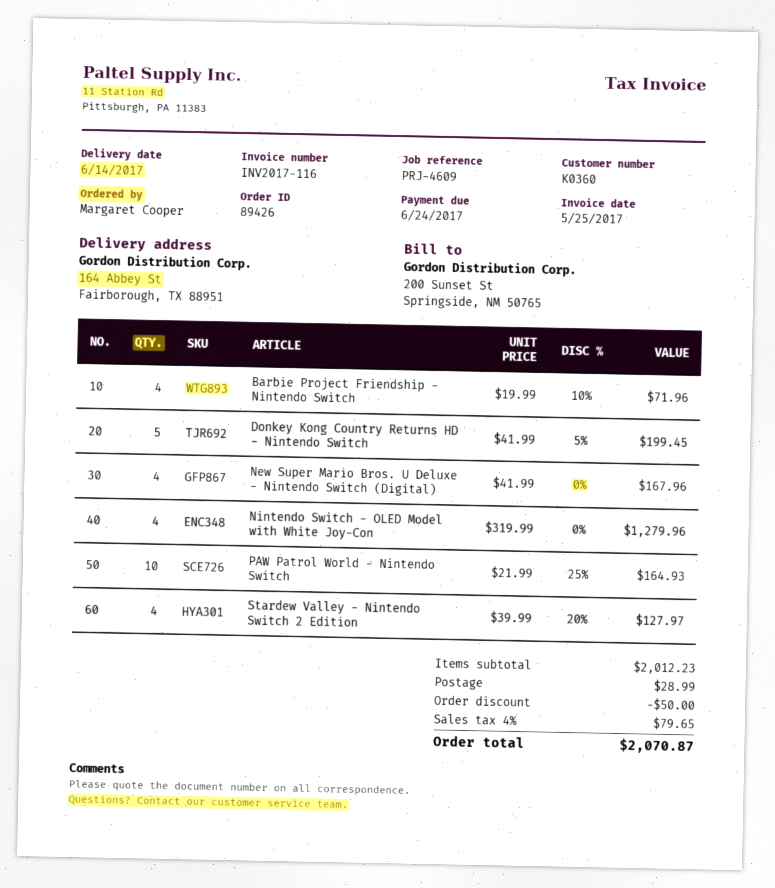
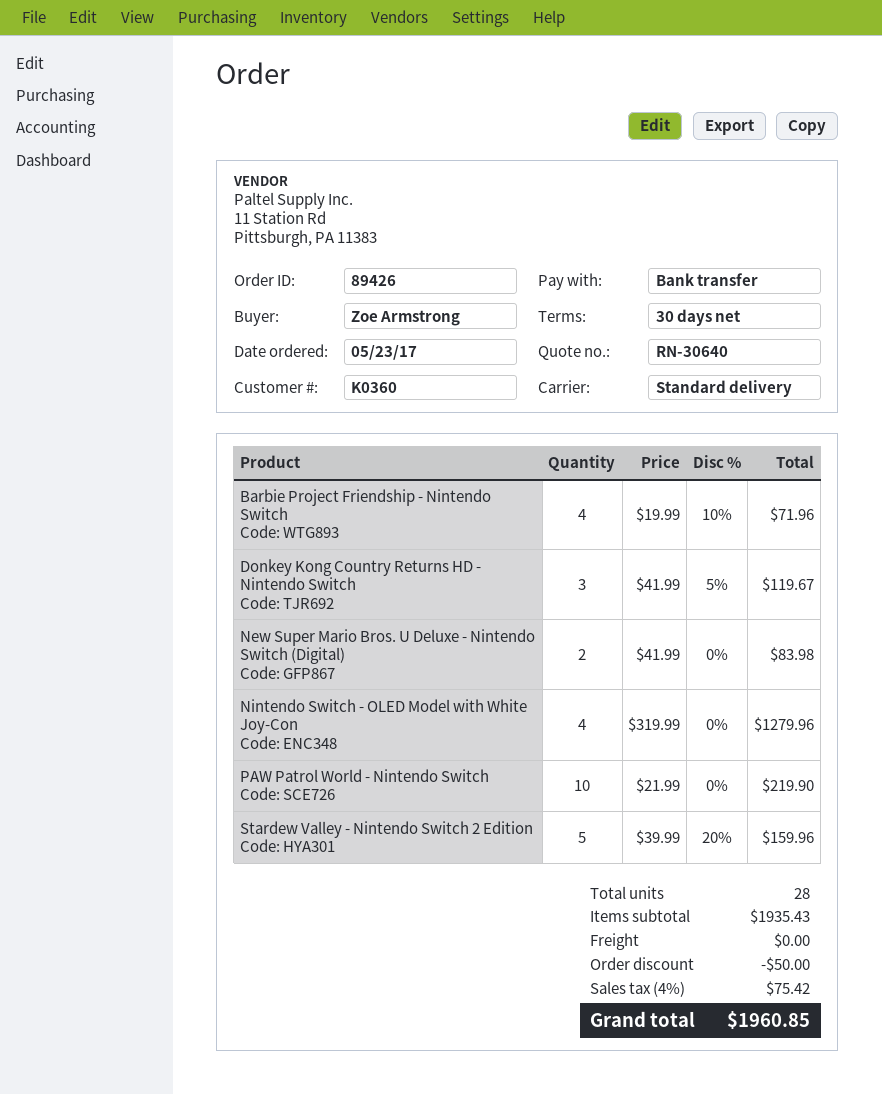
ordered by: Margaret Cooper -> Zoe Armstrong
Donkey Kong Country Returns HD - Nintendo Switch: 5 x 41.99 - 5% = 199.45 -> 3 x 41.99 - 5% = 119.67
New Super Mario Bros. U Deluxe - Nintendo Switch (Digital): 4 x 41.99 = 167.96 -> 2 x 41.99 = 83.98
PAW Patrol World - Nintendo Switch: 10 x 21.99 - 25% = 164.93 -> 10 x 21.99 = 219.90
Stardew Valley - Nintendo Switch 2 Edition: 4 x 39.99 - 20% = 127.97 -> 5 x 39.99 - 20% = 159.96
subtotal: 2012.23 -> 1935.43
shipping: 28.99 -> 0.00
tax: 4% = 79.65 -> 4% = 75.42
total: 2070.87 -> 1960.85

